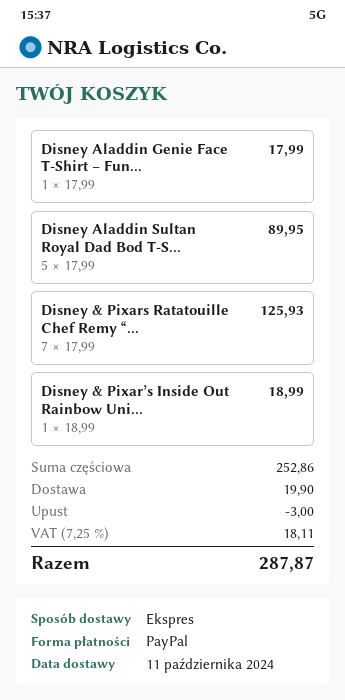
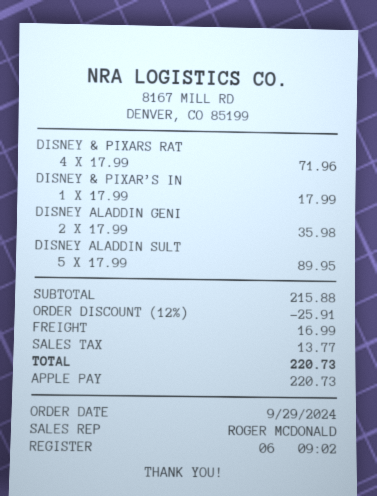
payment method: PayPal -> Apple Pay
Disney Aladdin Genie Face T-Shirt – Fun...: 1 x 17.99 = 17.99 -> 2 x 17.99 = 35.98
Disney & Pixars Ratatouille Chef Remy “...: 7 x 17.99 = 125.93 -> 4 x 17.99 = 71.96
Disney & Pixar’s Inside Out Rainbow Uni...: 1 x 18.99 = 18.99 -> 1 x 17.99 = 17.99
subtotal: 252.86 -> 215.88
discount: 3.00 -> 25.91
shipping: 19.90 -> 16.99
tax: 18.11 -> 13.77
total: 287.87 -> 220.73

